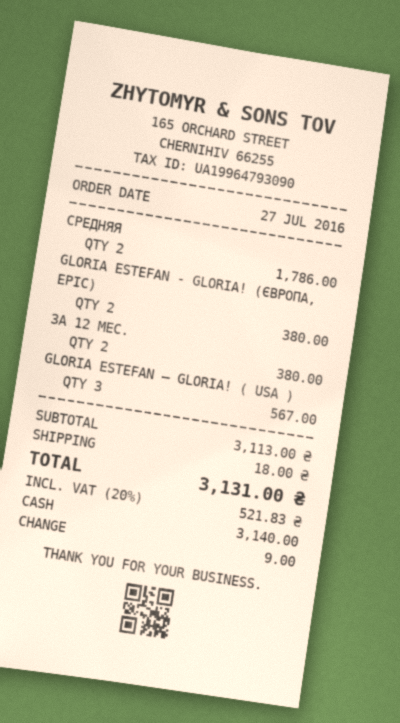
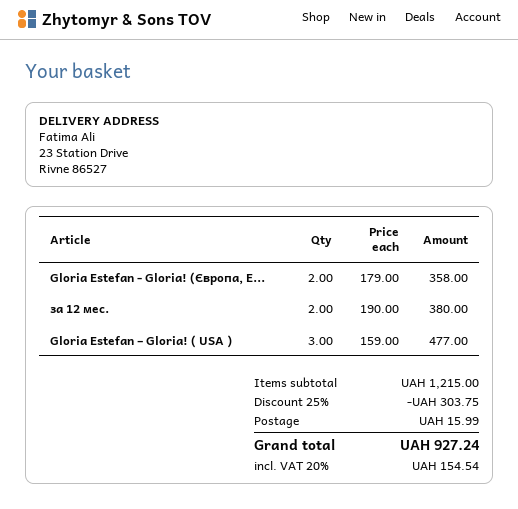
СРЕДНЯЯ: 2 for 1786.00 -> none
GLORIA ESTEFAN - GLORIA! (ЄВРОПА, EPIC): 2 for 380.00 -> 2 for 358.00
GLORIA ESTEFAN – GLORIA! ( USA ): 3 for 567.00 -> 3 for 477.00
subtotal: 3113.00 -> 1215.00
discount: none -> 25% = 303.75
shipping: 18.00 -> 15.99
tax: 20% = 521.83 -> 20% = 154.54
total: 3131.00 -> 927.24

